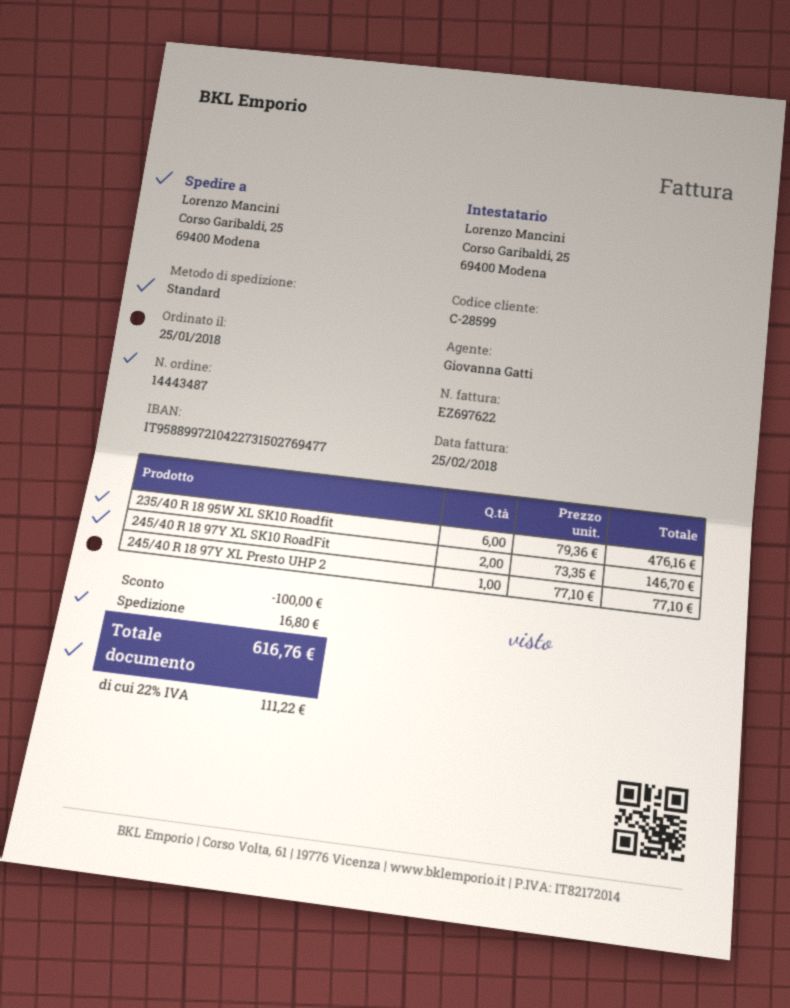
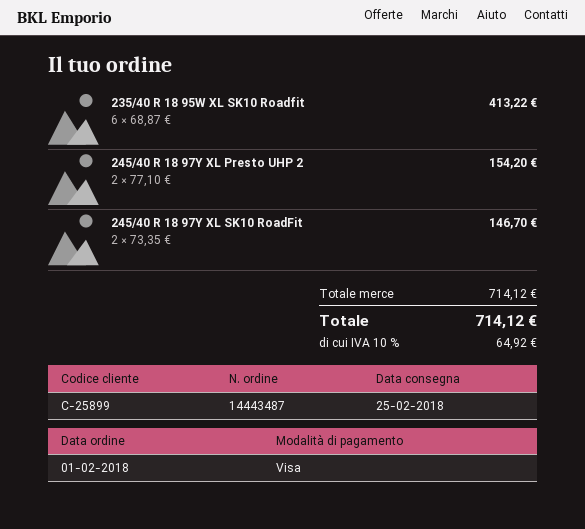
order date: 2018-01-25 -> 2018-02-01
customer number: C-28599 -> C-25899
235/40 R 18 95W XL SK10 Roadfit: 6 x 79.36 = 476.16 -> 6 x 68.87 = 413.22
245/40 R 18 97Y XL Presto UHP 2: 1 x 77.10 = 77.10 -> 2 x 77.10 = 154.20
discount: 100.00 -> none
shipping: 16.80 -> none
tax: 22% = 111.22 -> 10% = 64.92
total: 616.76 -> 714.12

